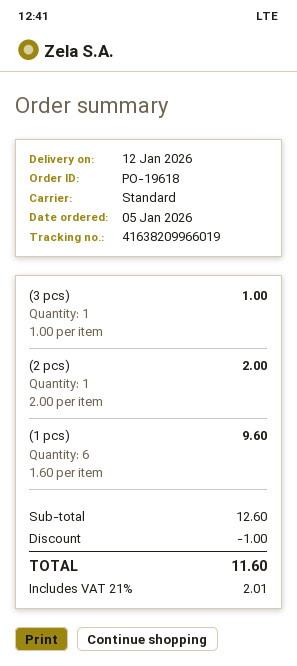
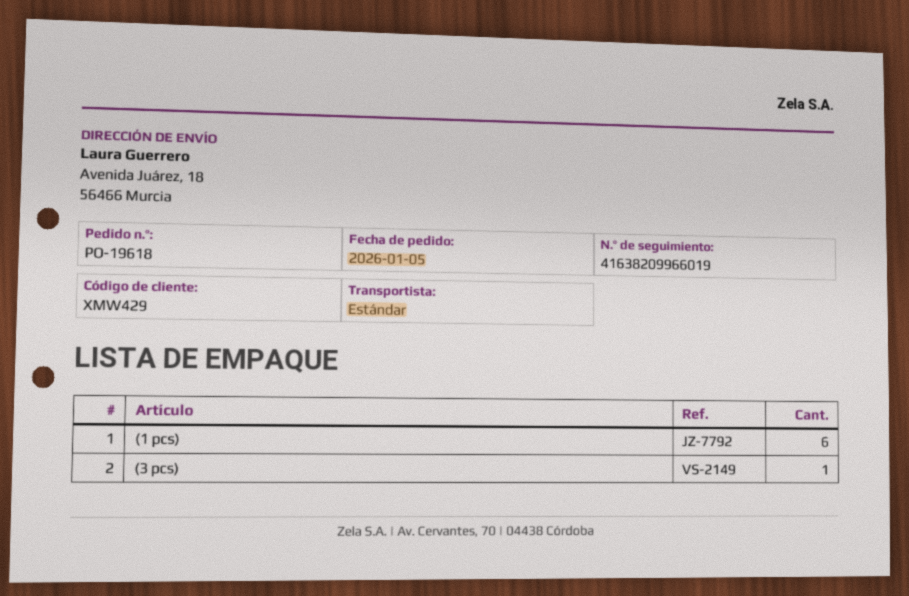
(2 pcs): 1 -> none

